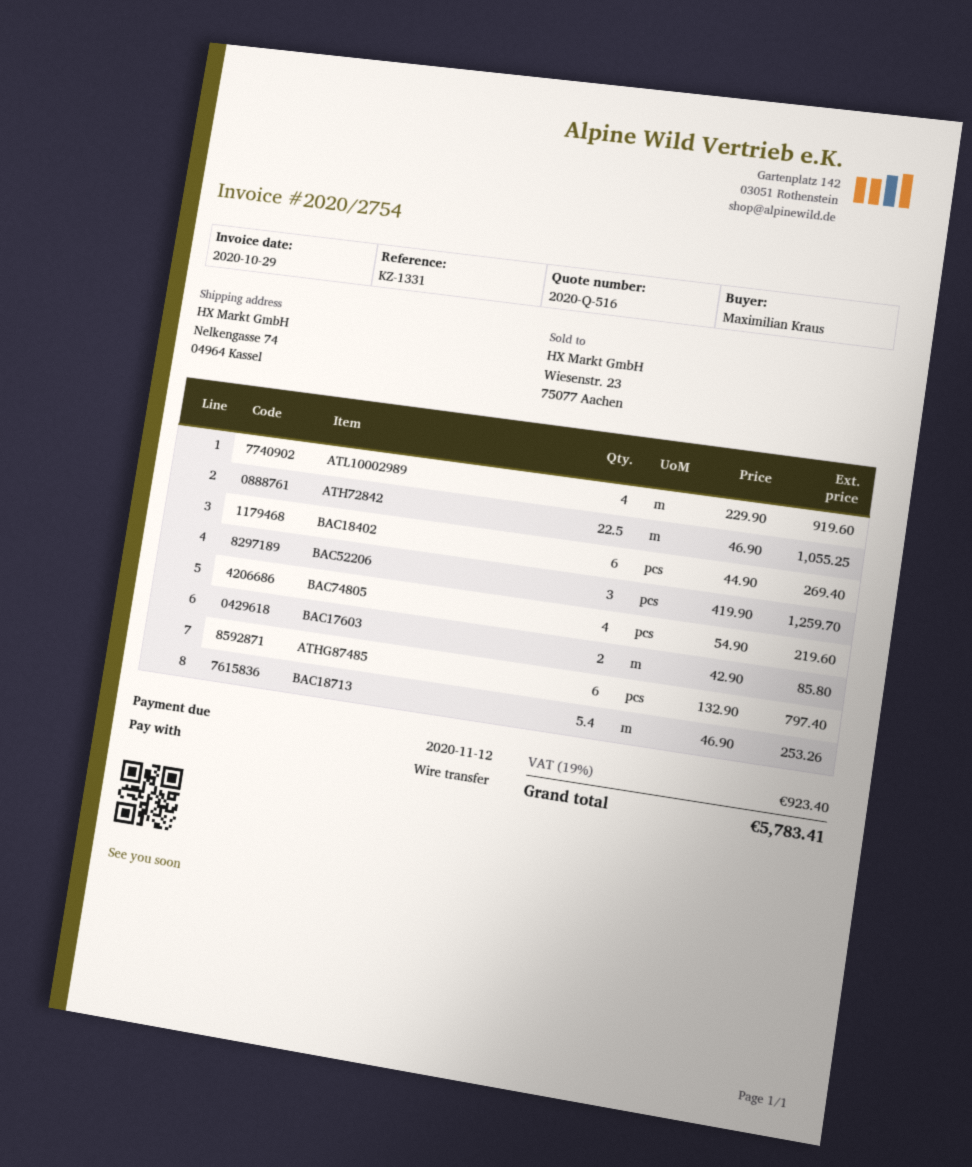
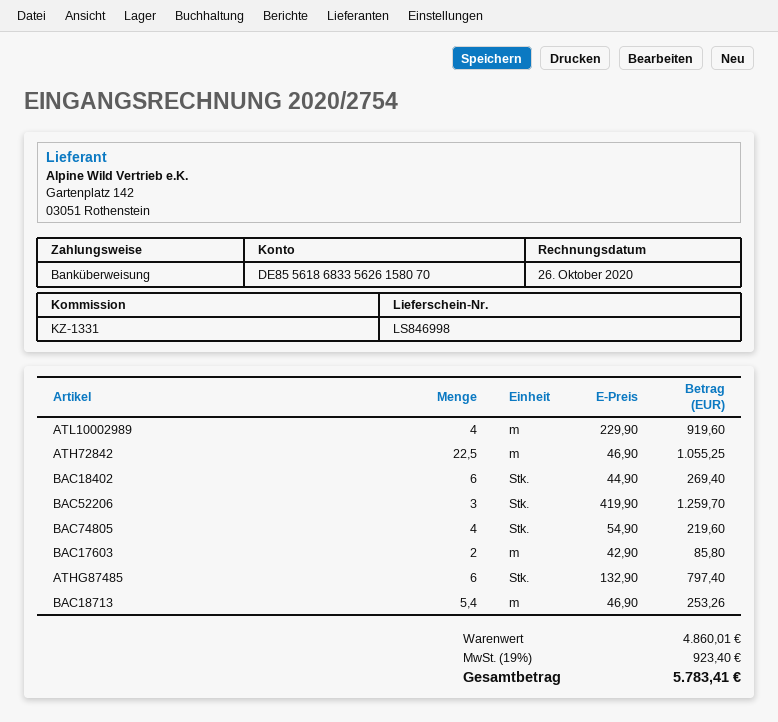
invoice date: 2020-10-29 -> 2020-10-26

